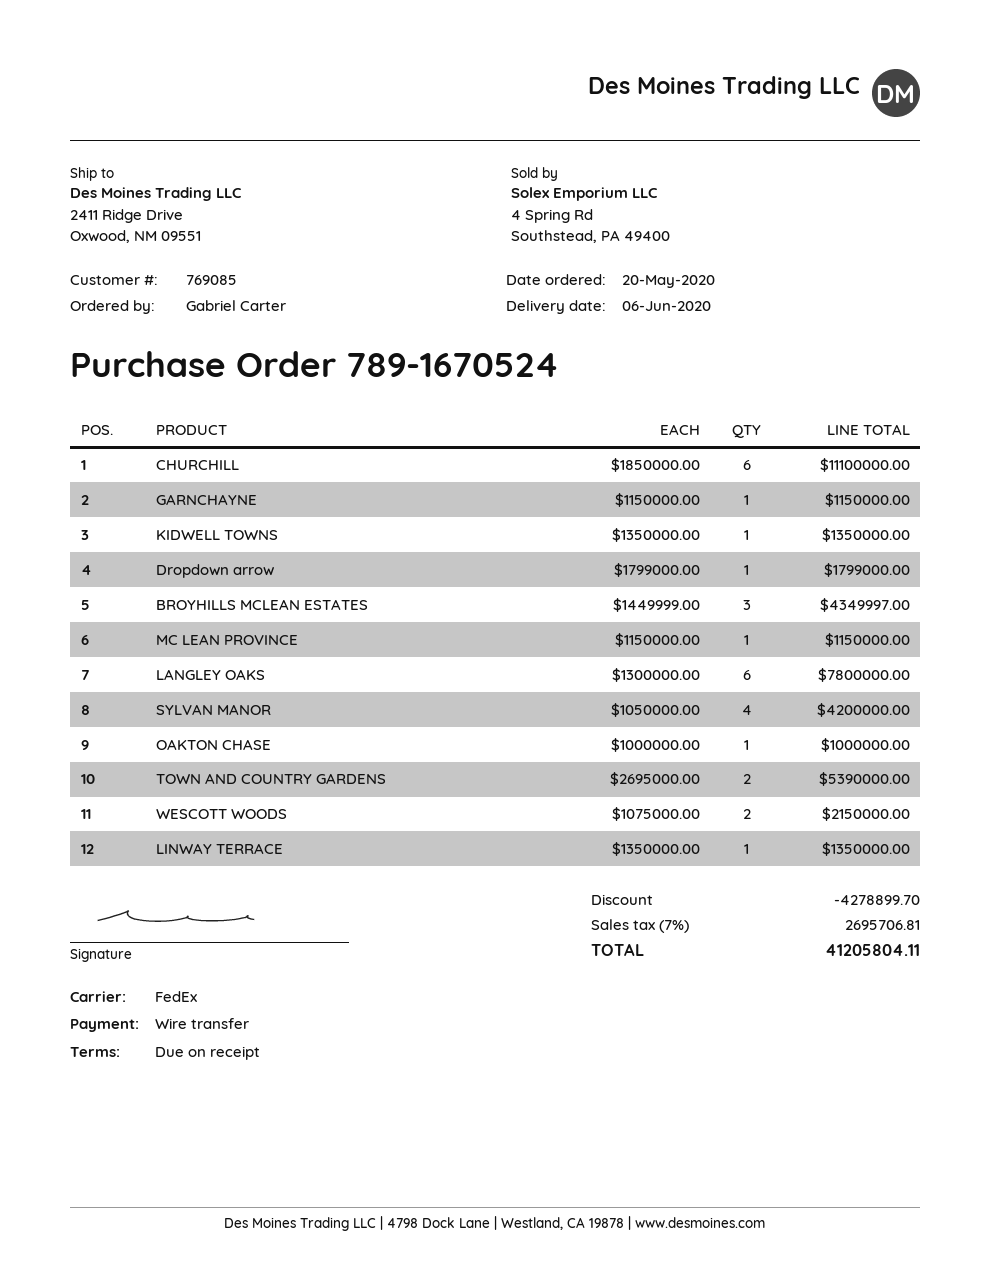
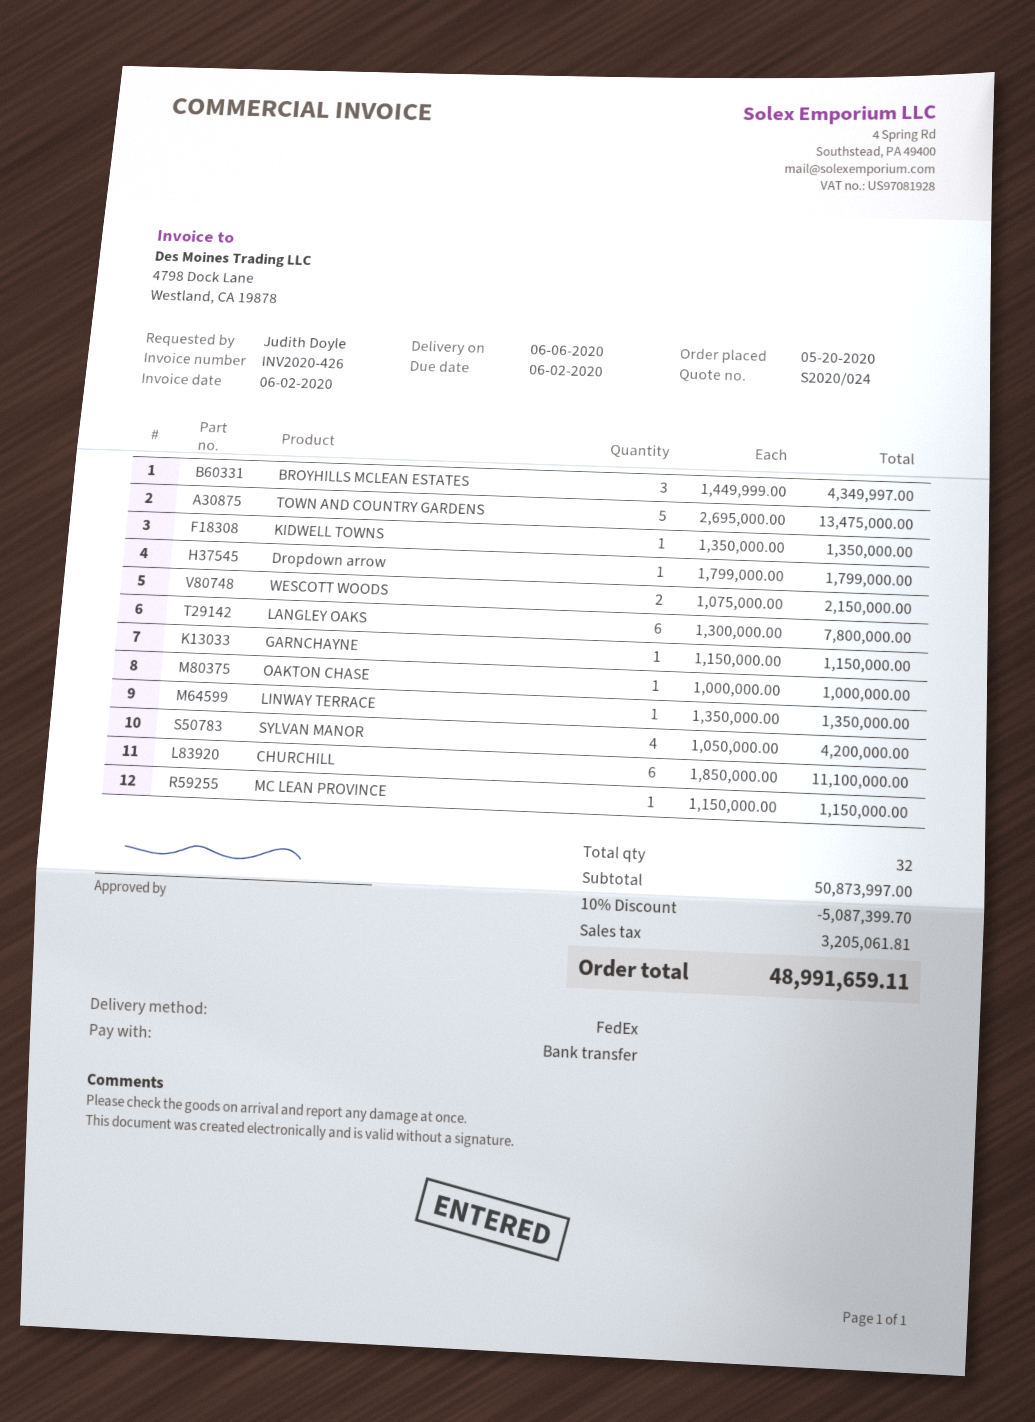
ordered by: Gabriel Carter -> Judith Doyle
TOWN AND COUNTRY GARDENS: 2 x 2695000.00 = 5390000.00 -> 5 x 2695000.00 = 13475000.00
discount: 4278899.70 -> 5087399.70
tax: 2695706.81 -> 3205061.81
total: 41205804.11 -> 48991659.11

